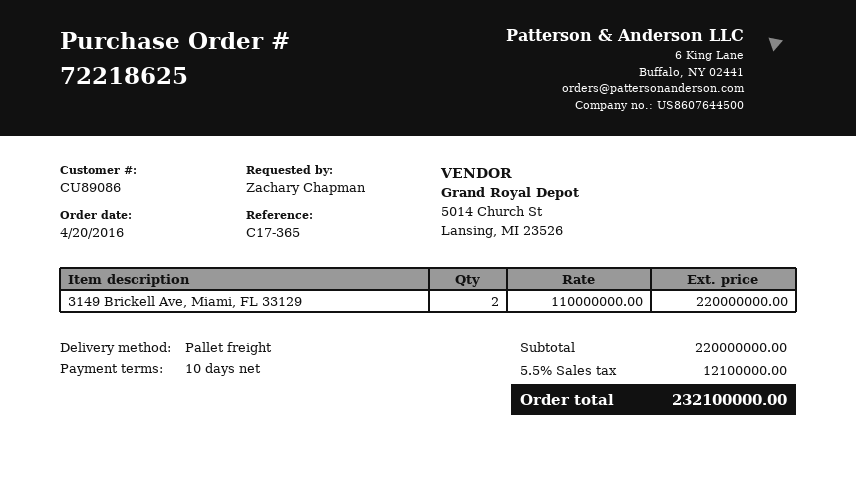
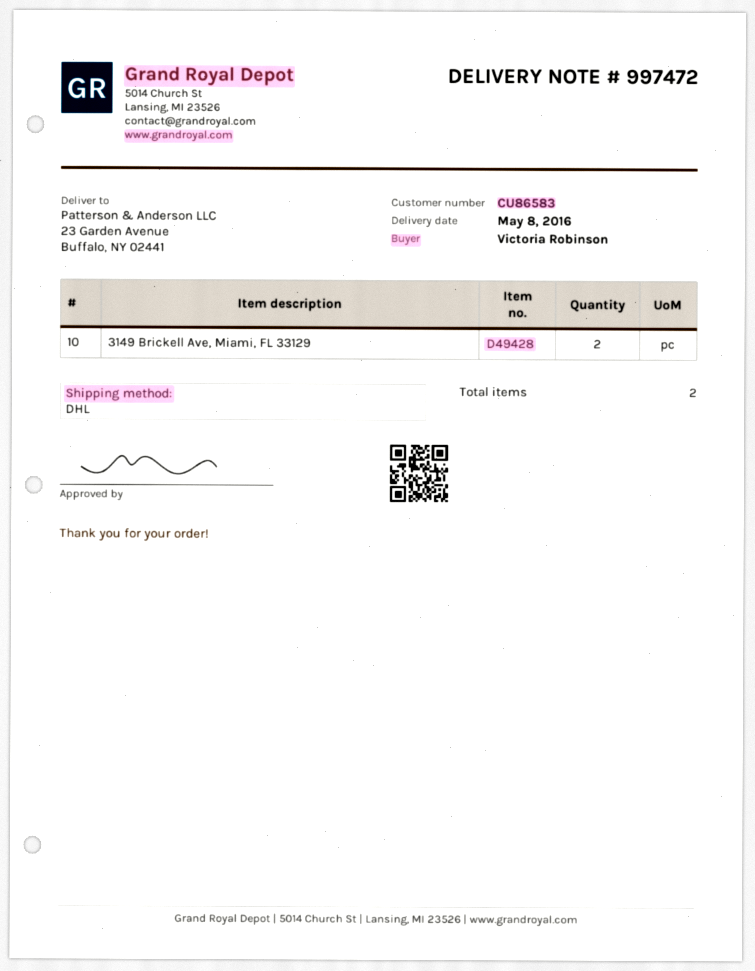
customer number: CU89086 -> CU86583
ordered by: Zachary Chapman -> Victoria Robinson
shipping method: pallet freight -> DHL

